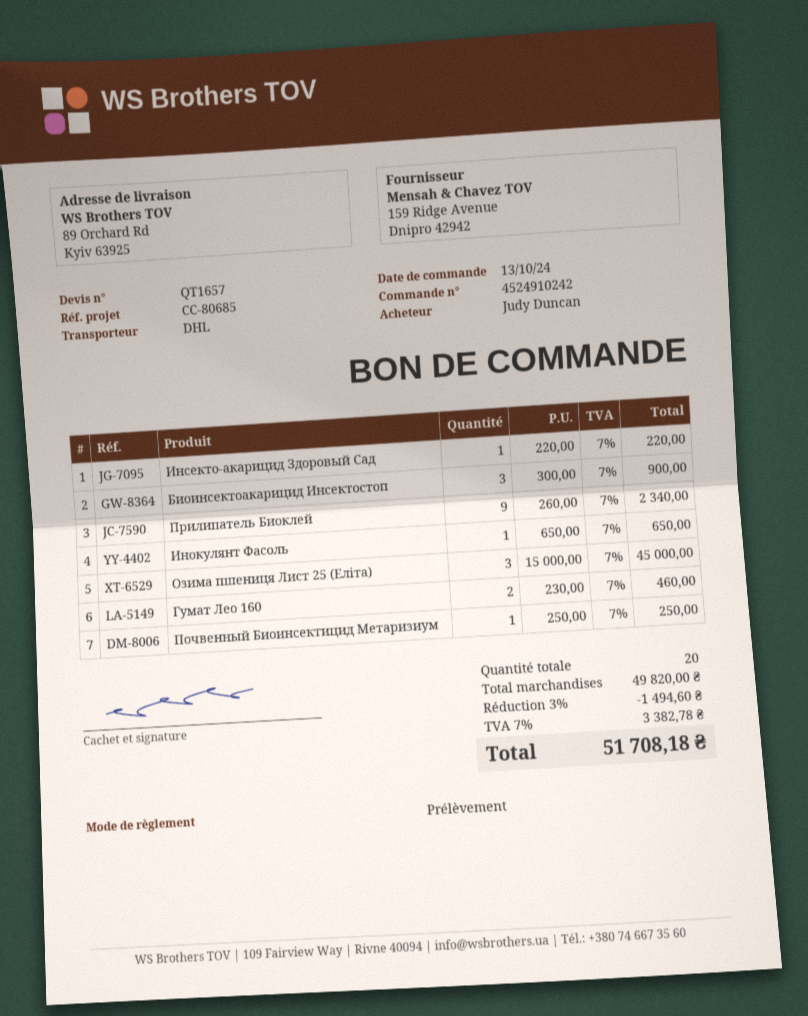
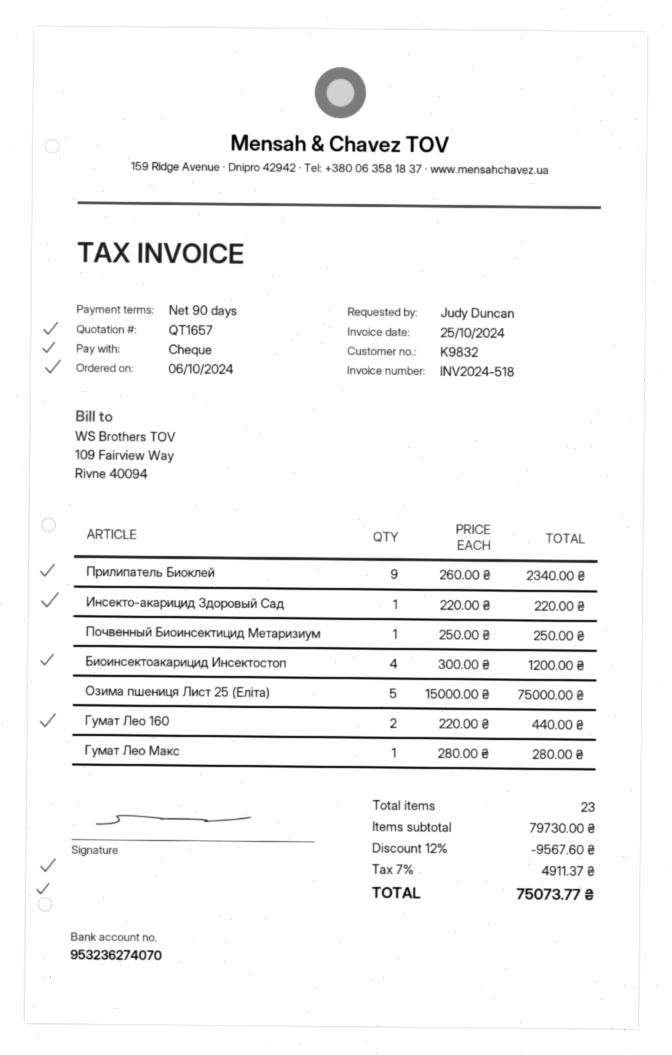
order date: 2024-10-13 -> 2024-10-06
payment method: direct debit -> cheque
Биоинсектоакарицид Инсектостоп: 3 x 300.00 = 900.00 -> 4 x 300.00 = 1200.00
Инокулянт Фасоль: 1 x 650.00 = 650.00 -> none
Озима пшениця Лист 25 (Еліта): 3 x 15000.00 = 45000.00 -> 5 x 15000.00 = 75000.00
Гумат Лео 160: 2 x 230.00 = 460.00 -> 2 x 220.00 = 440.00
Гумат Лео Макс: none -> 1 x 280.00 = 280.00
total quantity: 20 -> 23
subtotal: 49820.00 -> 79730.00
discount: 3% = 1494.60 -> 12% = 9567.60
tax: 7% = 3382.78 -> 7% = 4911.37
total: 51708.18 -> 75073.77

